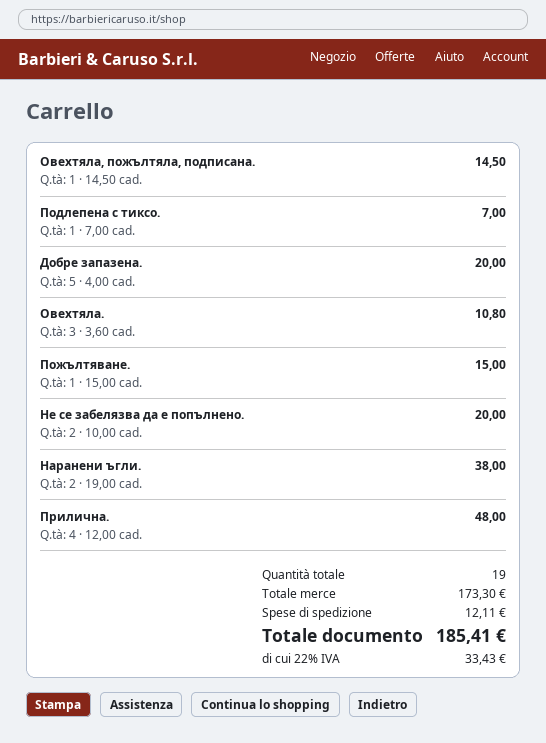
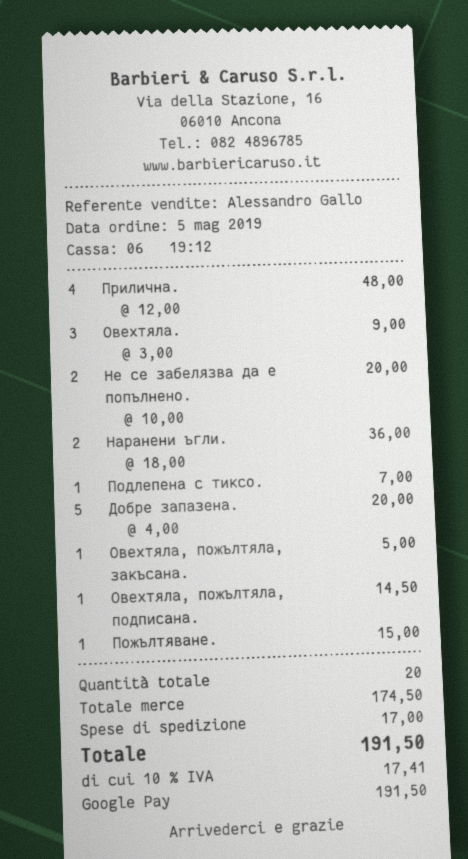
Овехтяла.: 3 x 3.60 = 10.80 -> 3 x 3.00 = 9.00
Наранени ъгли.: 2 x 19.00 = 38.00 -> 2 x 18.00 = 36.00
Овехтяла, пожълтяла, закъсана.: none -> 1 x 5.00 = 5.00
total quantity: 19 -> 20
subtotal: 173.30 -> 174.50
shipping: 12.11 -> 17.00
tax: 22% = 33.43 -> 10% = 17.41
total: 185.41 -> 191.50

